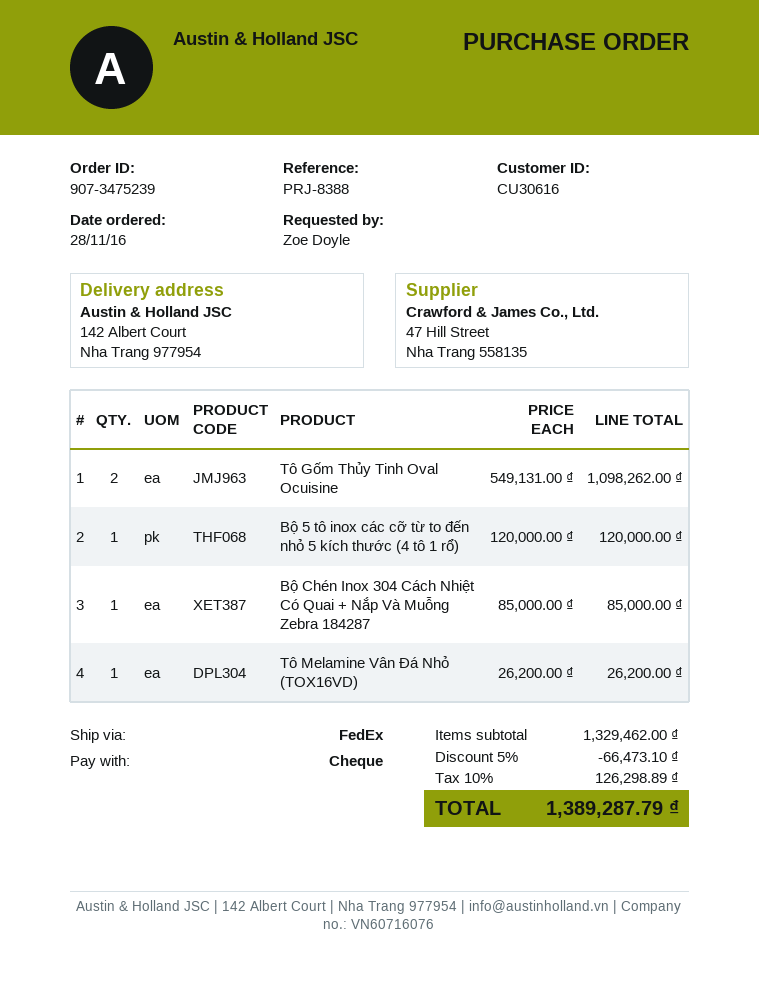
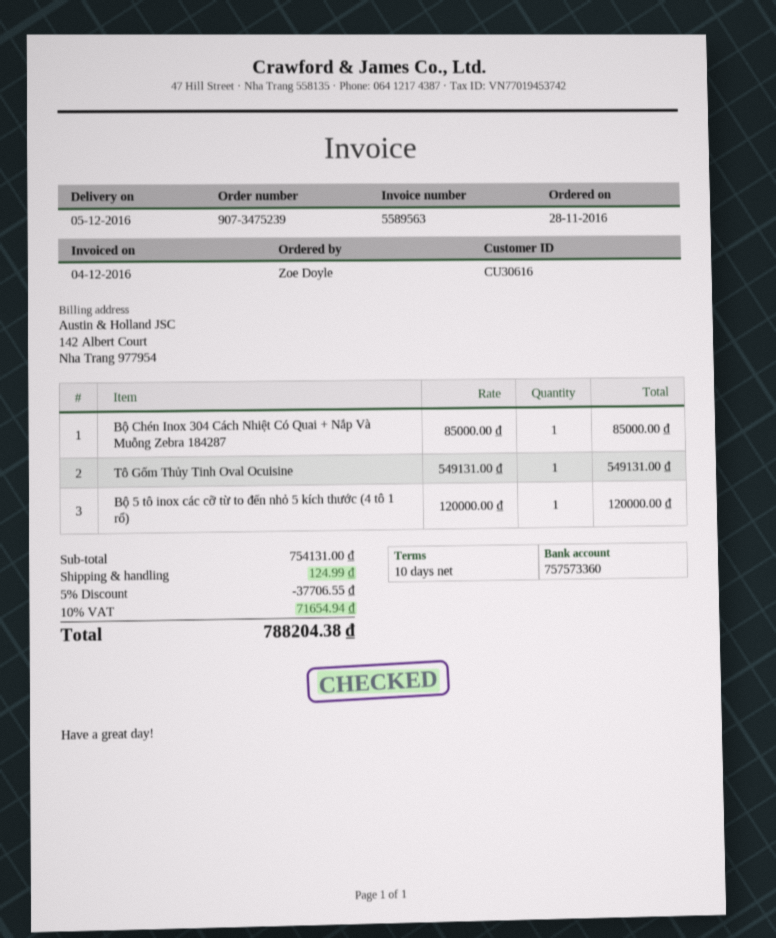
Tô Gốm Thủy Tinh Oval Ocuisine: 2 x 549131.00 = 1098262.00 -> 1 x 549131.00 = 549131.00
Tô Melamine Vân Đá Nhỏ (TOX16VD): 1 x 26200.00 = 26200.00 -> none
subtotal: 1329462.00 -> 754131.00
discount: 5% = 66473.10 -> 5% = 37706.55
shipping: none -> 124.99
tax: 10% = 126298.89 -> 10% = 71654.94
total: 1389287.79 -> 788204.38

